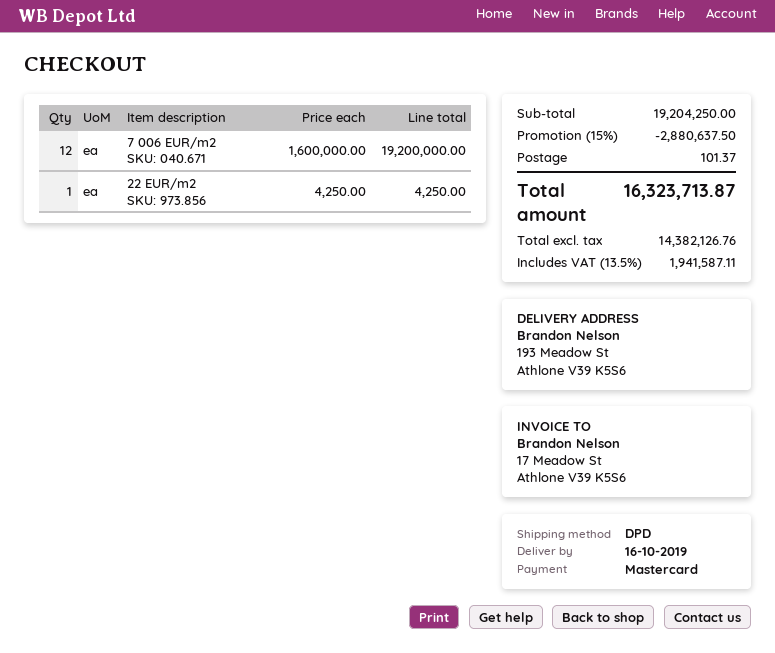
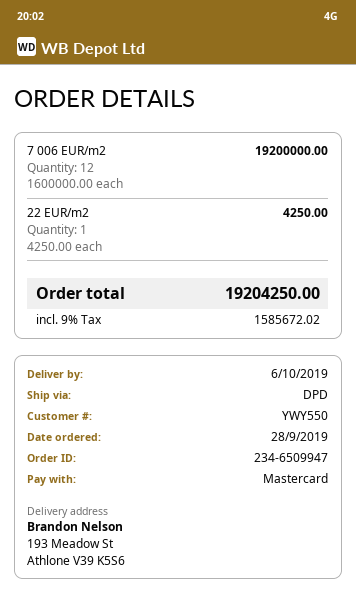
delivery date: 2019-10-16 -> 2019-10-06
discount: 15% = 2880637.50 -> none
shipping: 101.37 -> none
tax: 13.5% = 1941587.11 -> 9% = 1585672.02
total: 16323713.87 -> 19204250.00

